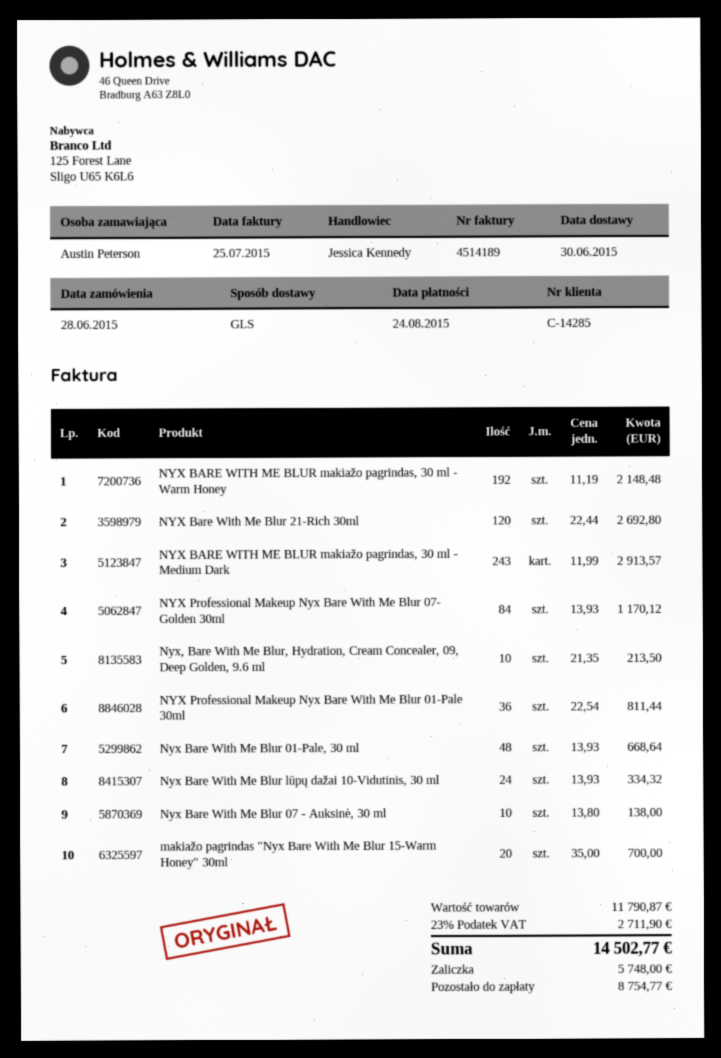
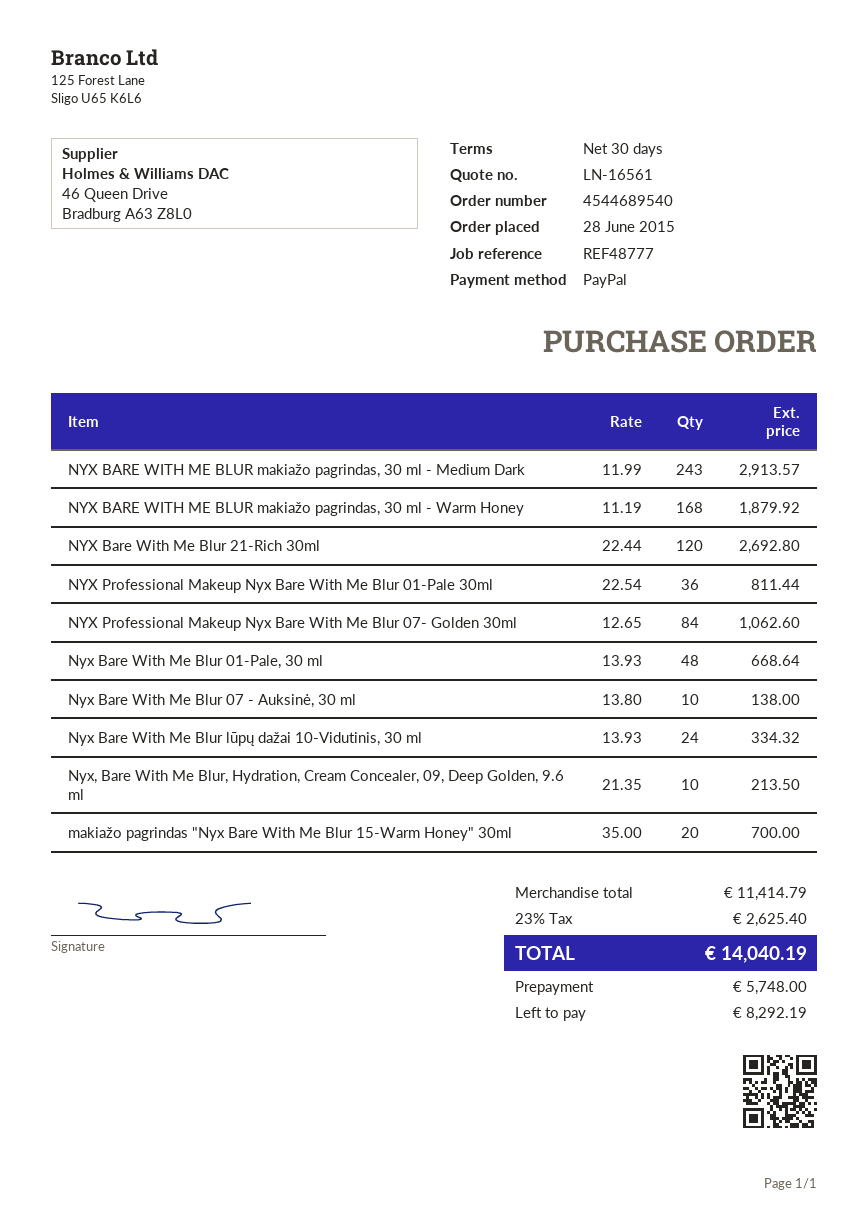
NYX BARE WITH ME BLUR makiažo pagrindas, 30 ml - Warm Honey: 192 x 11.19 = 2148.48 -> 168 x 11.19 = 1879.92
NYX Professional Makeup Nyx Bare With Me Blur 07- Golden 30ml: 84 x 13.93 = 1170.12 -> 84 x 12.65 = 1062.60
subtotal: 11790.87 -> 11414.79
tax: 23% = 2711.90 -> 23% = 2625.40
total: 14502.77 -> 14040.19
balance: 8754.77 -> 8292.19

